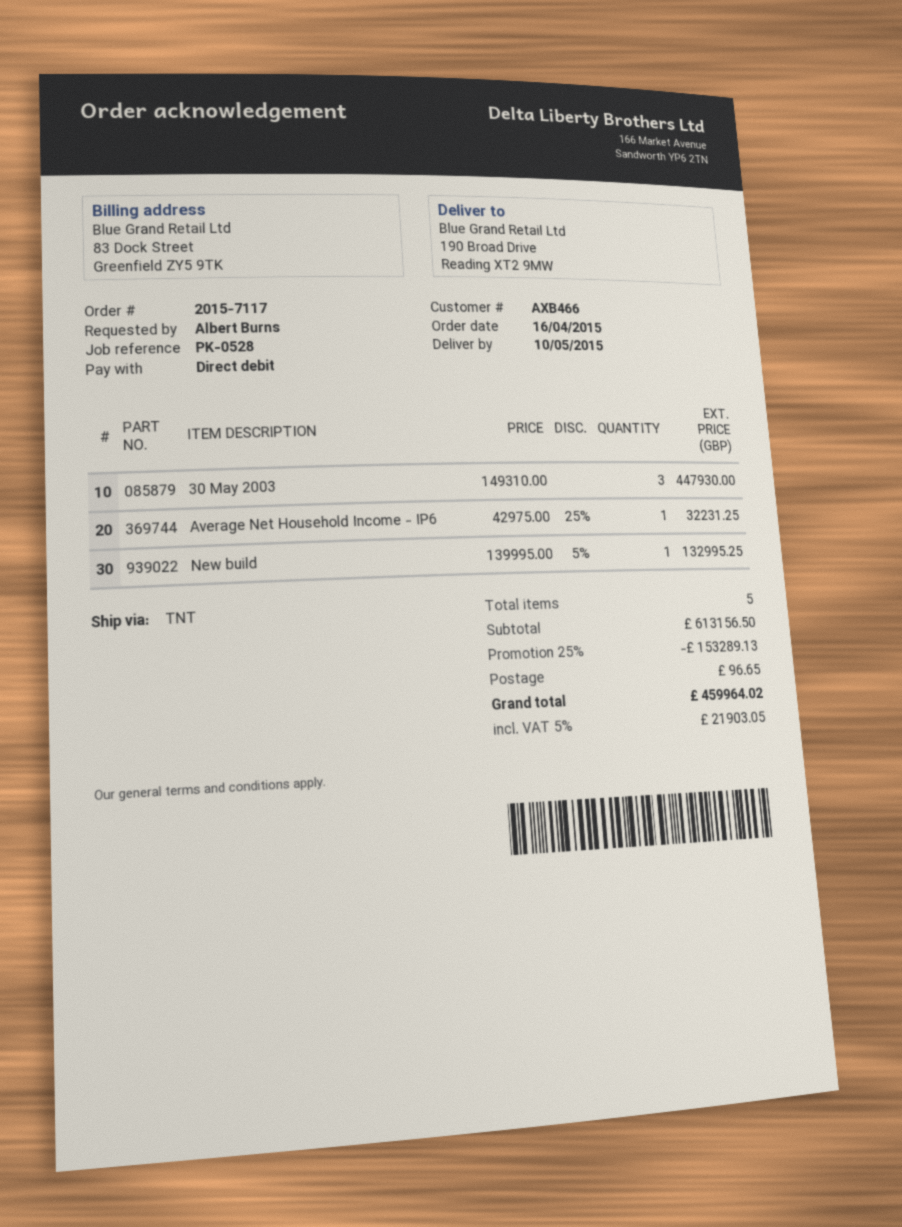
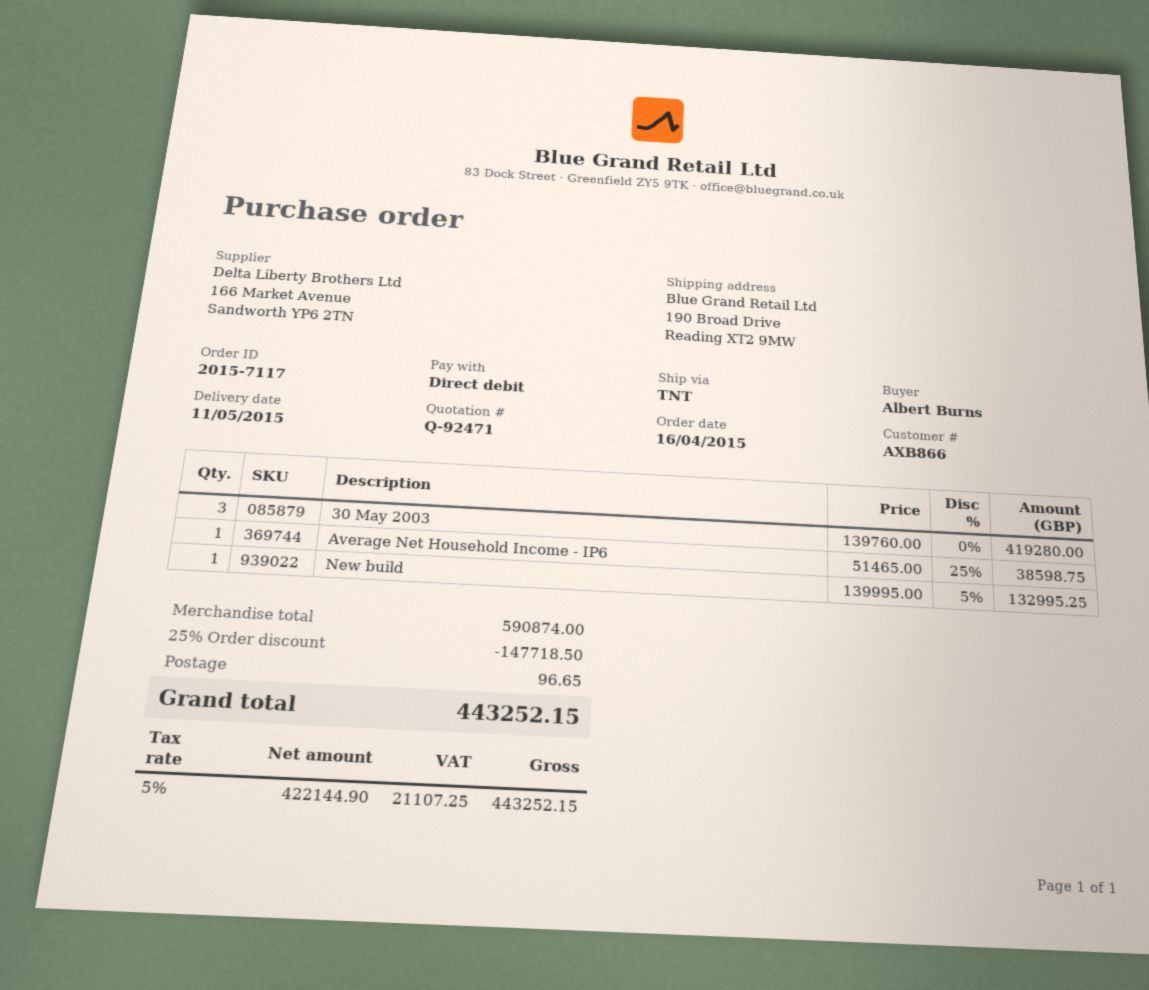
delivery date: 2015-05-10 -> 2015-05-11
customer number: AXB466 -> AXB866
30 May 2003: 3 x 149310.00 = 447930.00 -> 3 x 139760.00 = 419280.00
Average Net Household Income - IP6: 1 x 42975.00 - 25% = 32231.25 -> 1 x 51465.00 - 25% = 38598.75
subtotal: 613156.50 -> 590874.00
discount: 25% = 153289.13 -> 25% = 147718.50
tax: 5% = 21903.05 -> 5% = 21107.25
total: 459964.02 -> 443252.15

